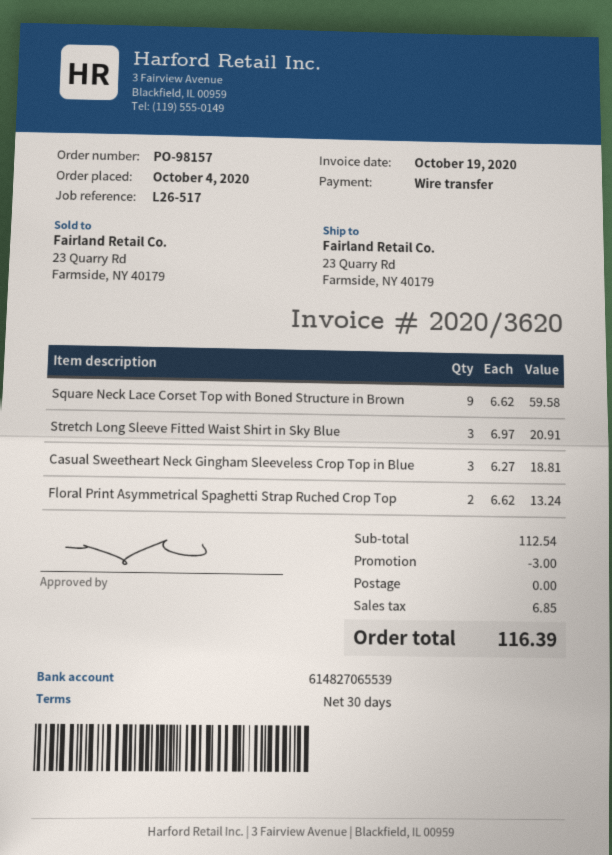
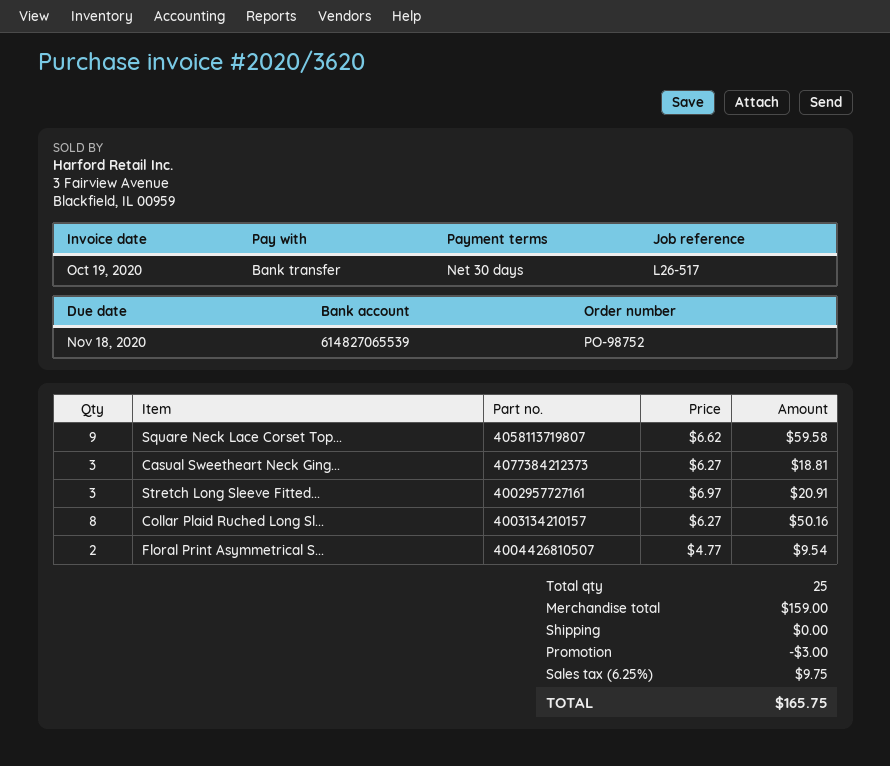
order number: PO-98157 -> PO-98752
Floral Print Asymmetrical Spaghetti Strap Ruched Crop Top: 2 x 6.62 = 13.24 -> 2 x 4.77 = 9.54
Collar Plaid Ruched Long Sl...: none -> 8 x 6.27 = 50.16
subtotal: 112.54 -> 159.00
tax: 6.85 -> 9.75
total: 116.39 -> 165.75

